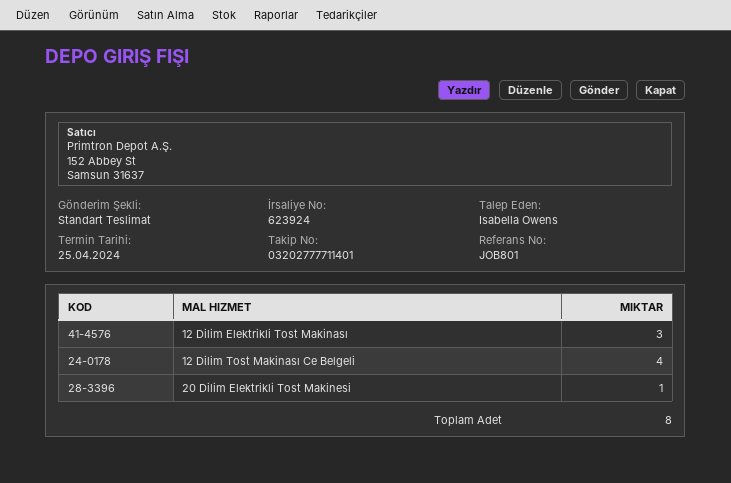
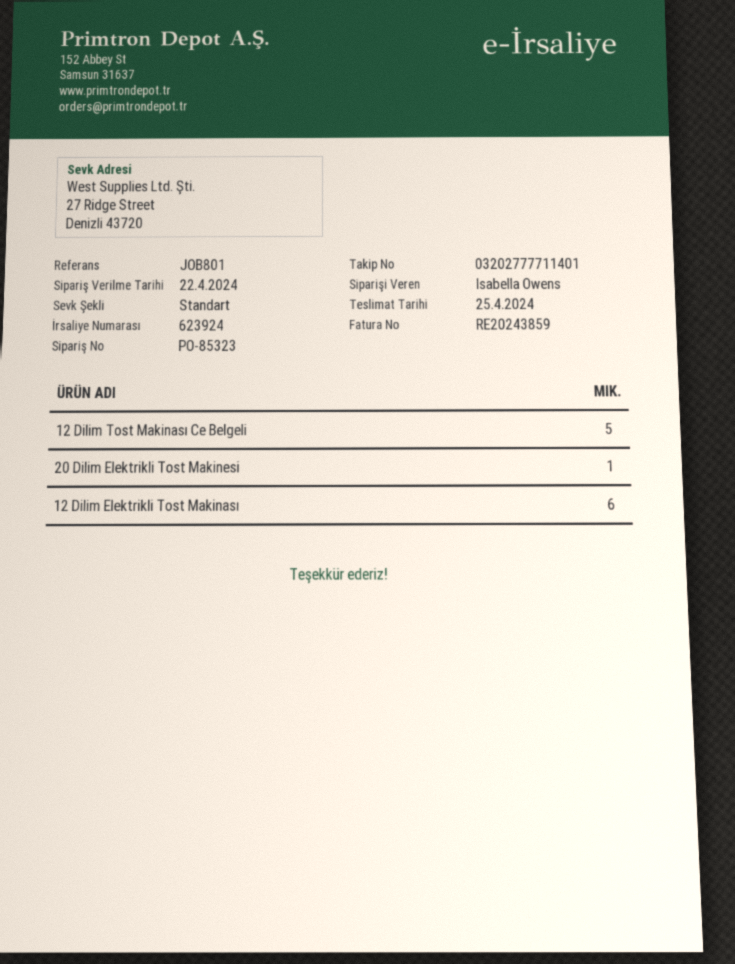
12 Dilim Elektrikli Tost Makinası: 3 -> 6
12 Dilim Tost Makinası Ce Belgeli: 4 -> 5

